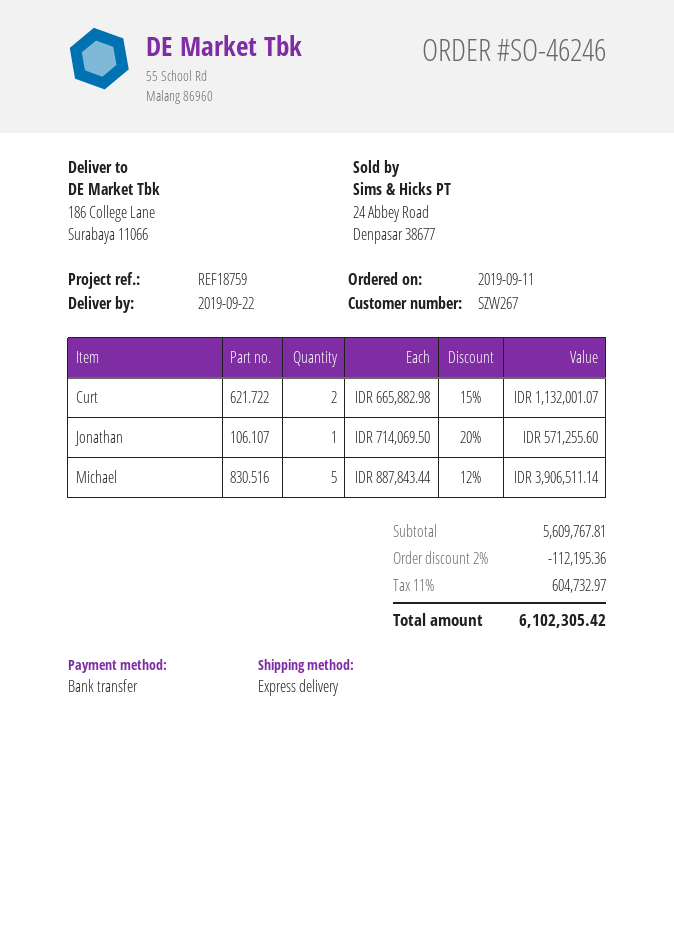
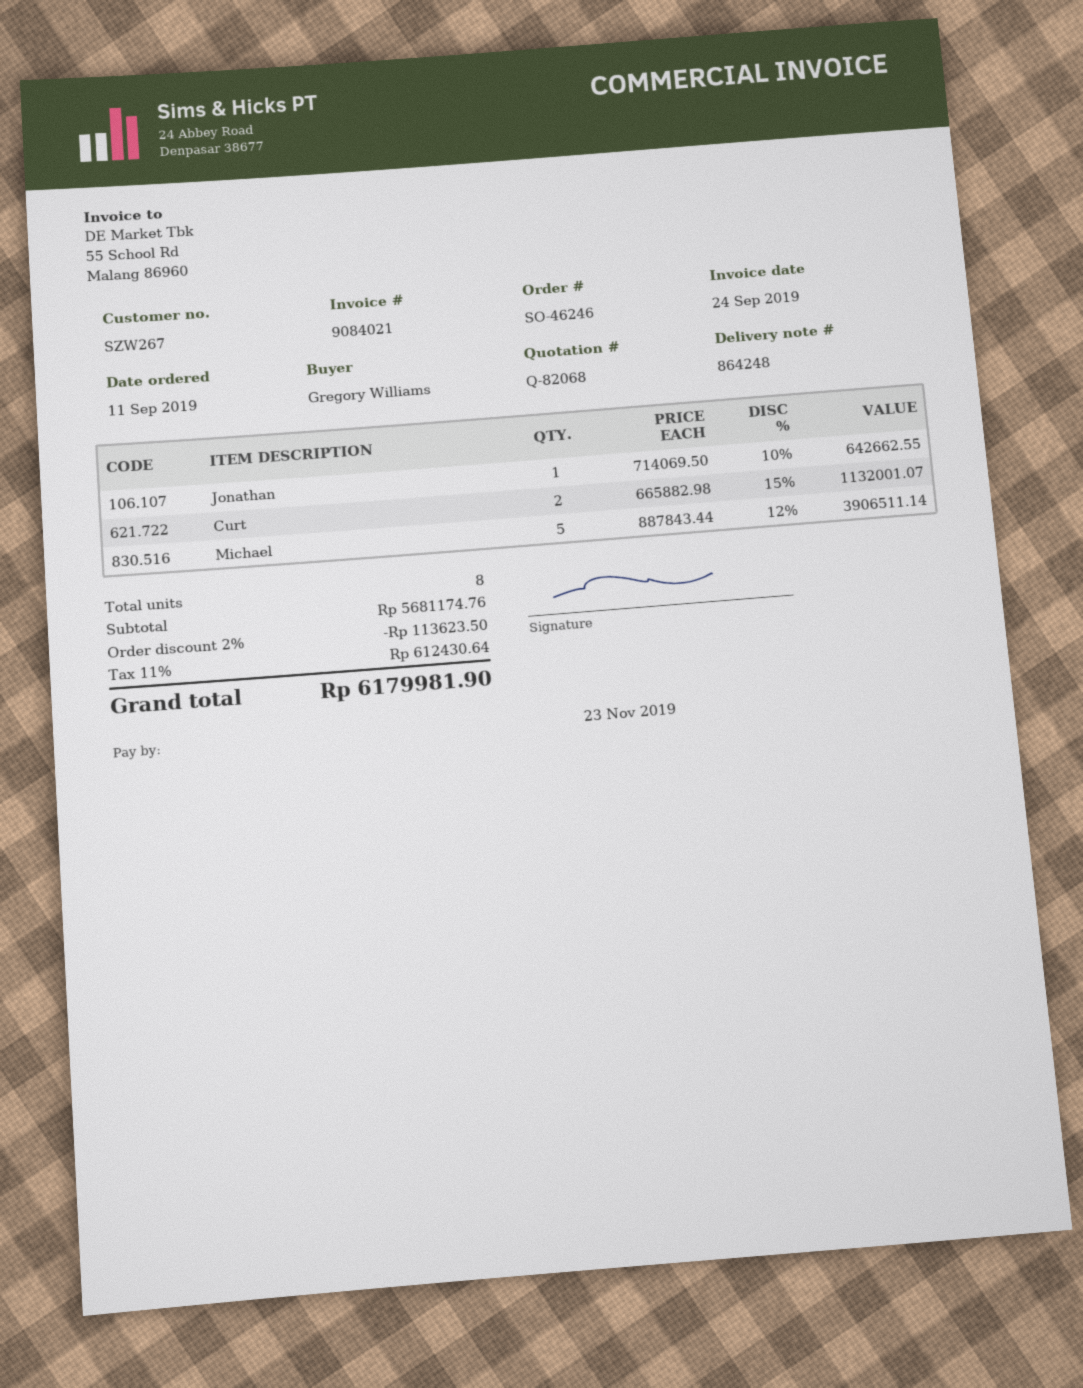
Jonathan: 1 x 714069.50 - 20% = 571255.60 -> 1 x 714069.50 - 10% = 642662.55
subtotal: 5609767.81 -> 5681174.76
discount: 2% = 112195.36 -> 2% = 113623.50
tax: 11% = 604732.97 -> 11% = 612430.64
total: 6102305.42 -> 6179981.90

